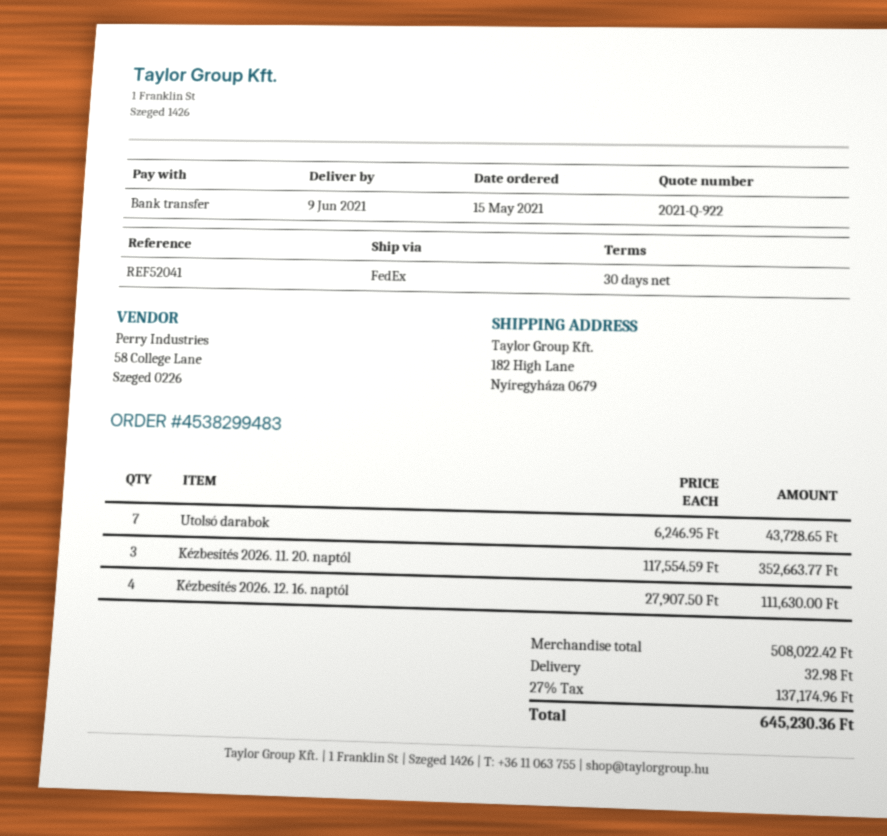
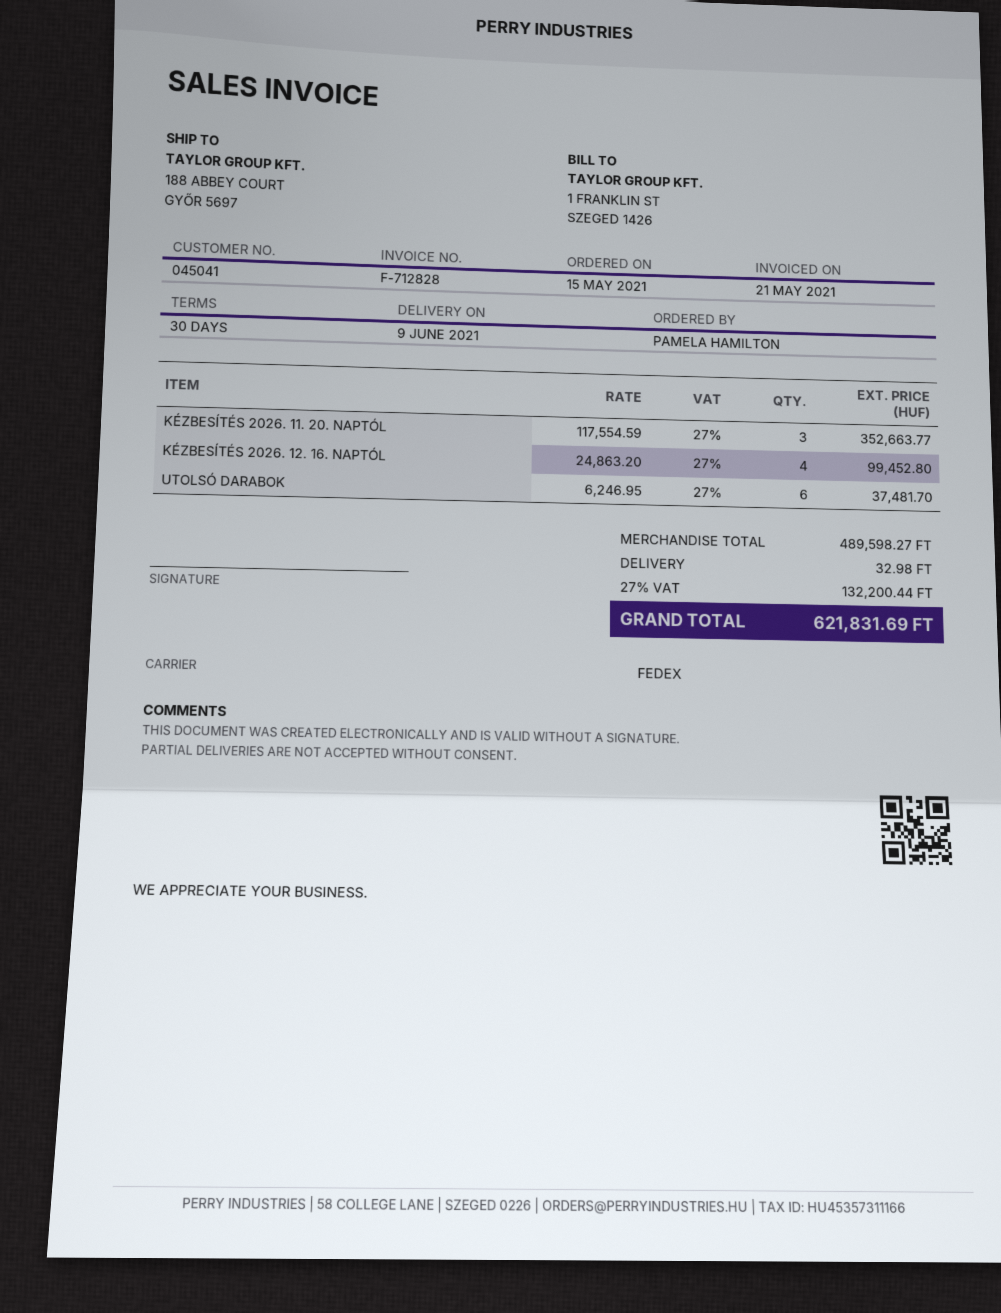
ship to: 182 High Lane, Nyíregyháza 0679 -> 188 ABBEY COURT, GYŐR 5697
Utolsó darabok: 7 x 6246.95 = 43728.65 -> 6 x 6246.95 = 37481.70
Kézbesítés 2026. 12. 16. naptól: 4 x 27907.50 = 111630.00 -> 4 x 24863.20 = 99452.80
subtotal: 508022.42 -> 489598.27
tax: 27% = 137174.96 -> 27% = 132200.44
total: 645230.36 -> 621831.69

